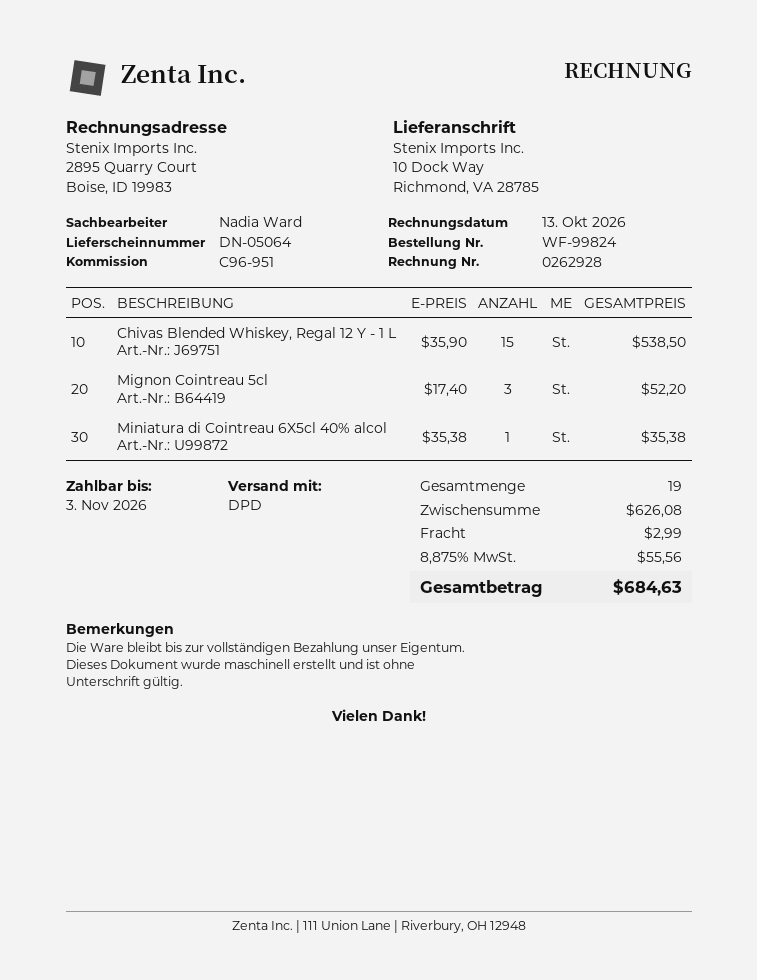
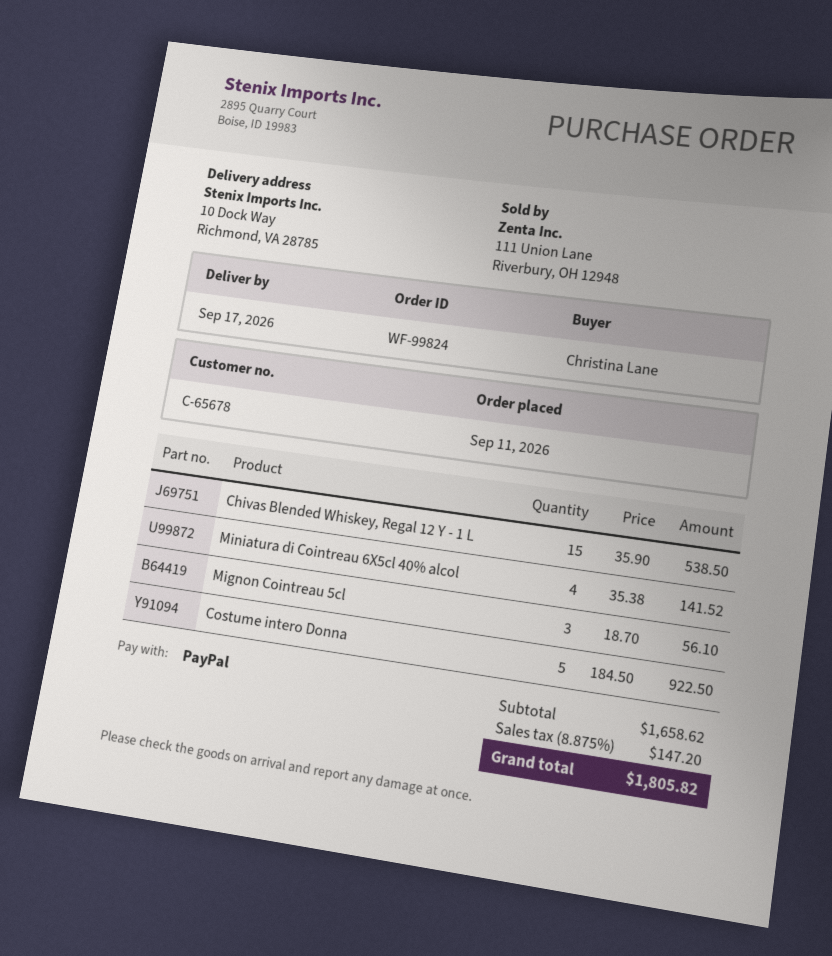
Mignon Cointreau 5cl: 3 x 17.40 = 52.20 -> 3 x 18.70 = 56.10
Miniatura di Cointreau 6X5cl 40% alcol: 1 x 35.38 = 35.38 -> 4 x 35.38 = 141.52
Costume intero Donna: none -> 5 x 184.50 = 922.50
subtotal: 626.08 -> 1658.62
shipping: 2.99 -> none
tax: 8.875% = 55.56 -> 8.875% = 147.20
total: 684.63 -> 1805.82

